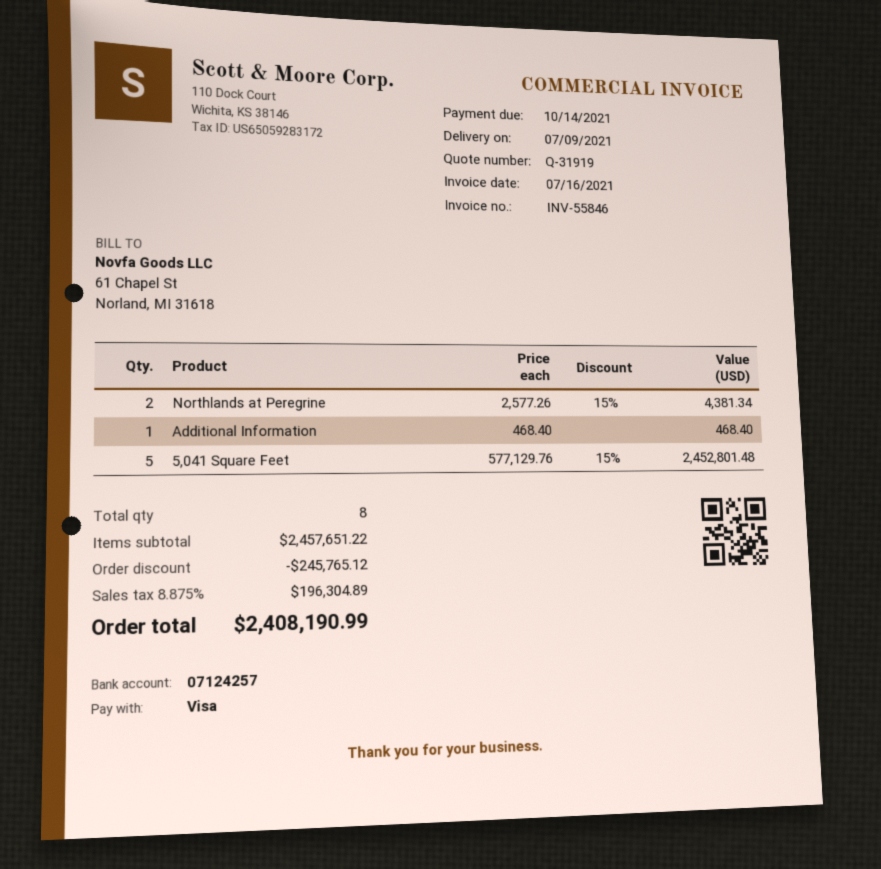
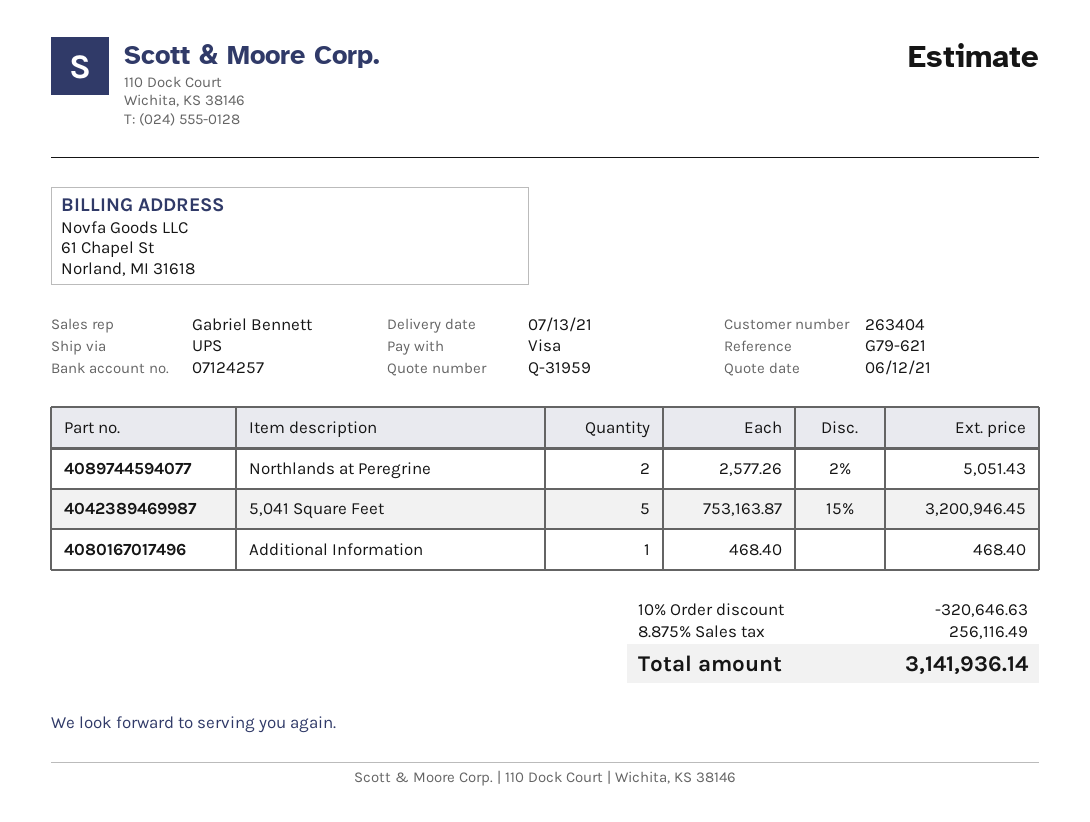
quote number: Q-31919 -> Q-31959
delivery date: 2021-07-09 -> 2021-07-13
Northlands at Peregrine: 2 x 2577.26 - 15% = 4381.34 -> 2 x 2577.26 - 2% = 5051.43
5,041 Square Feet: 5 x 577129.76 - 15% = 2452801.48 -> 5 x 753163.87 - 15% = 3200946.45
discount: 245765.12 -> 320646.63
tax: 8.875% = 196304.89 -> 8.875% = 256116.49
total: 2408190.99 -> 3141936.14

